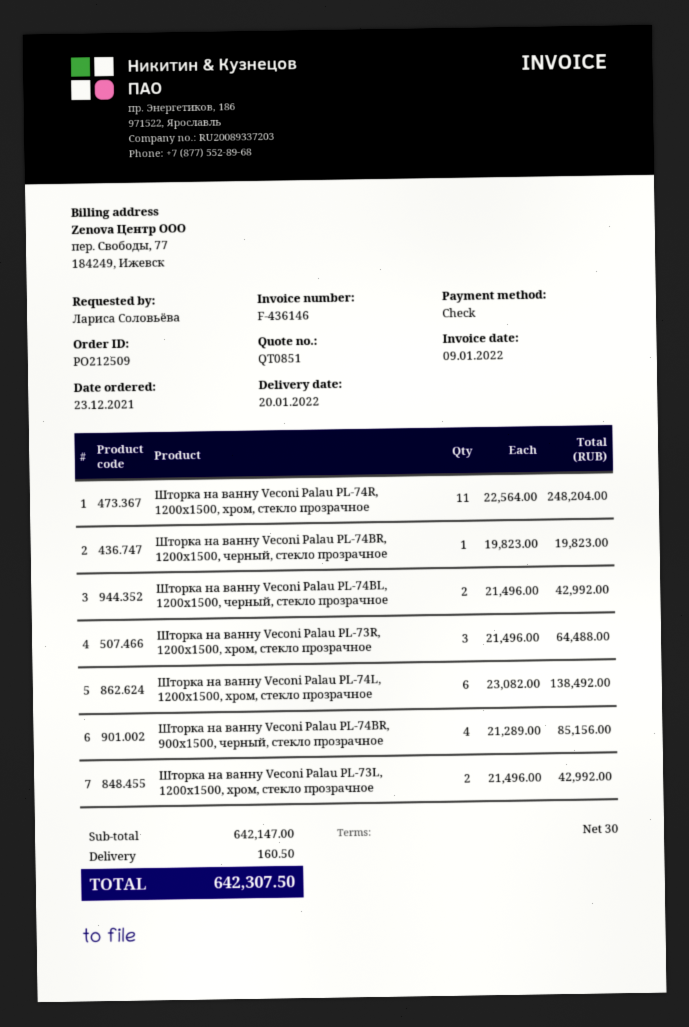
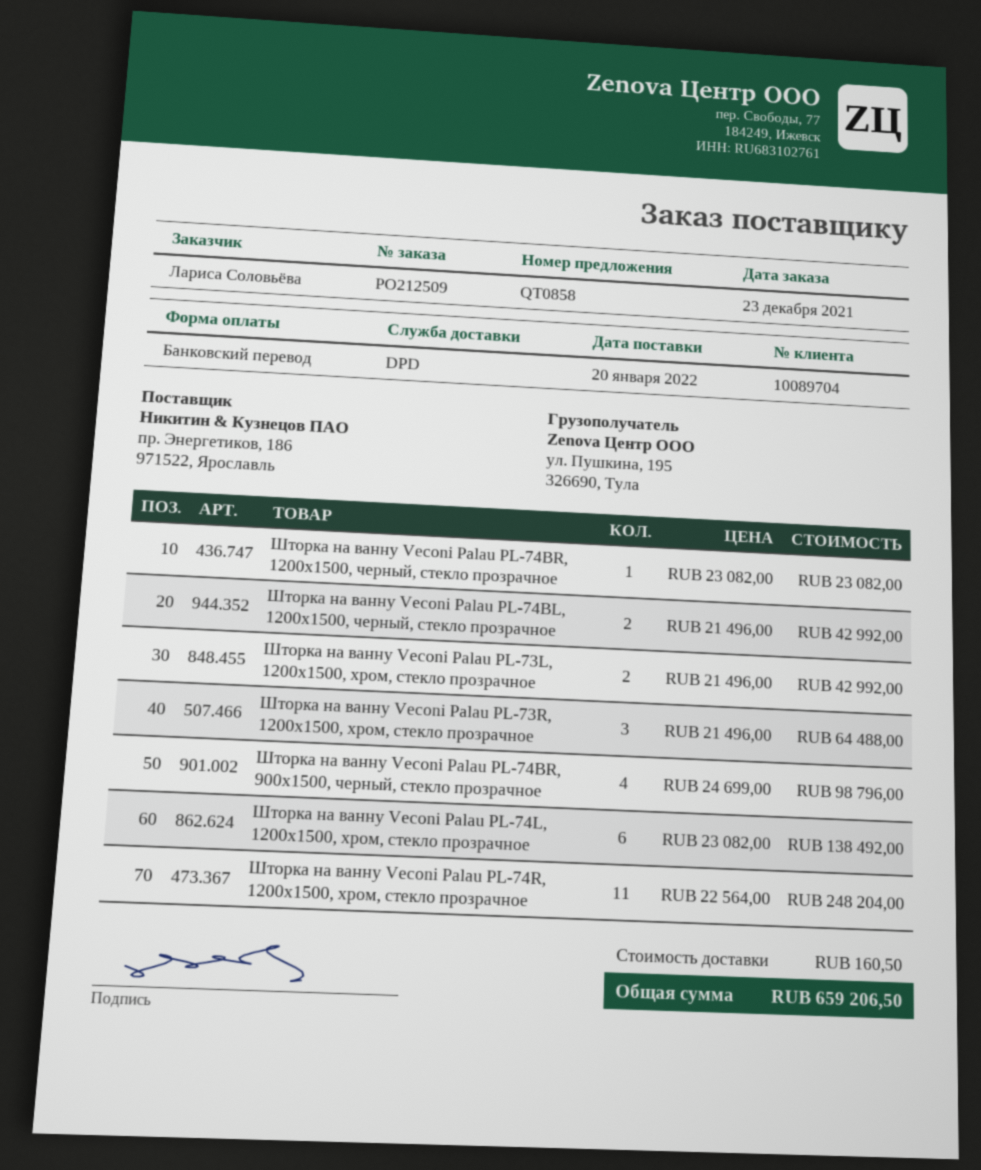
quote number: QT0851 -> QT0858
payment method: cheque -> bank transfer
Шторка на ванну Veconi Palau PL-74BR, 1200x1500, черный, стекло прозрачное: 1 x 19823.00 = 19823.00 -> 1 x 23082.00 = 23082.00
Шторка на ванну Veconi Palau PL-74BR, 900x1500, черный, стекло прозрачное: 4 x 21289.00 = 85156.00 -> 4 x 24699.00 = 98796.00
total: 642307.50 -> 659206.50

